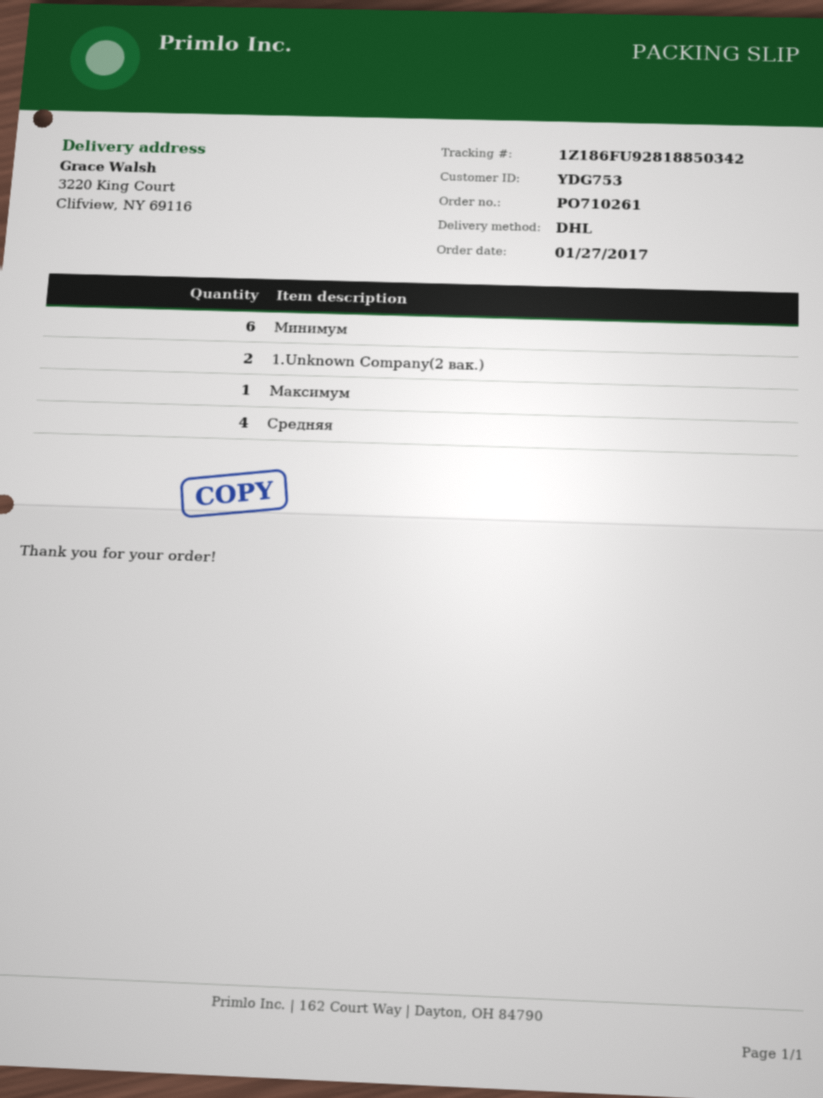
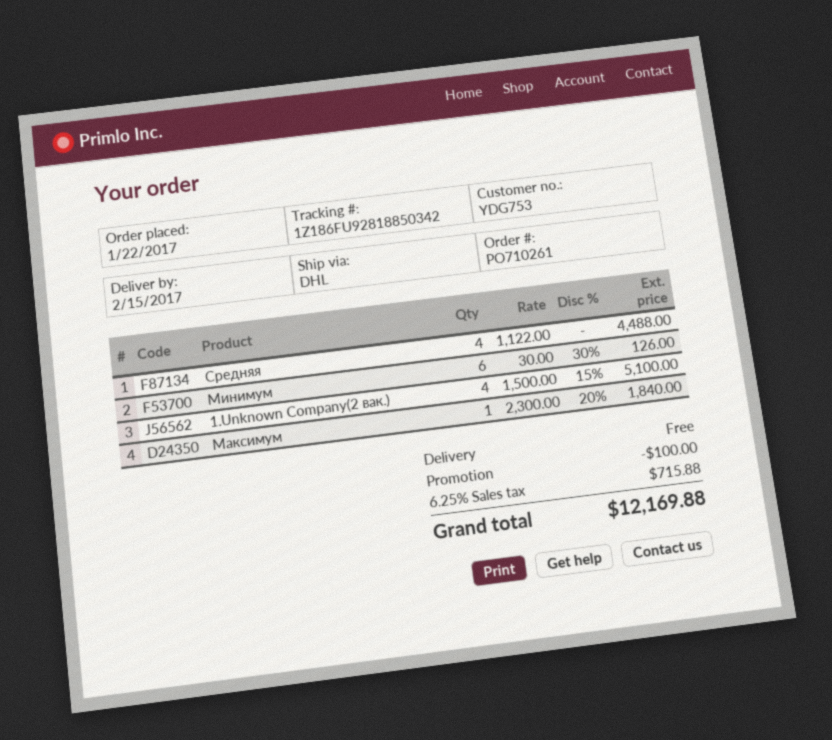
order date: 2017-01-27 -> 2017-01-22
1.Unknown Company(2 вак.): 2 -> 4

